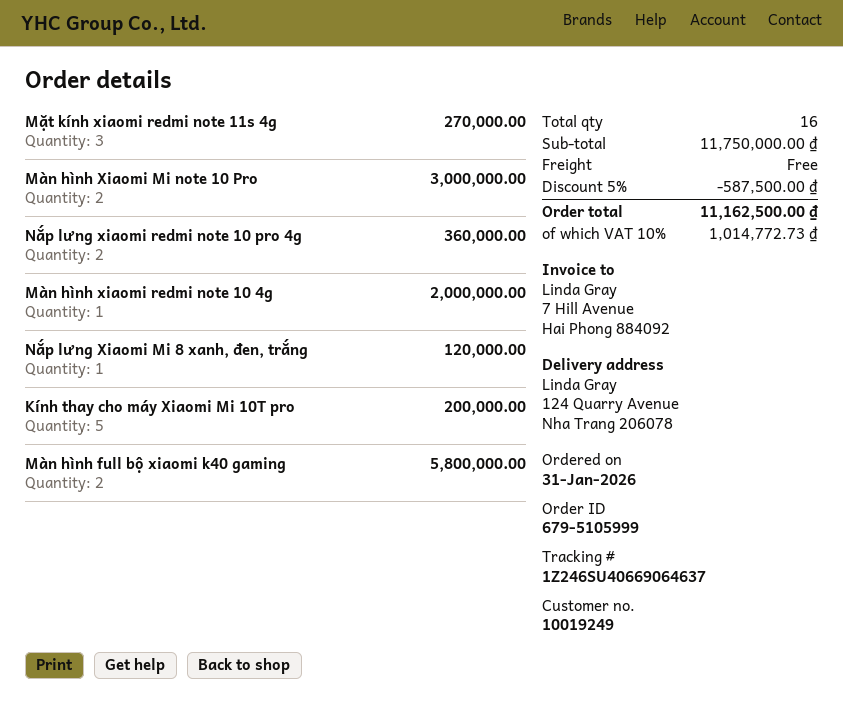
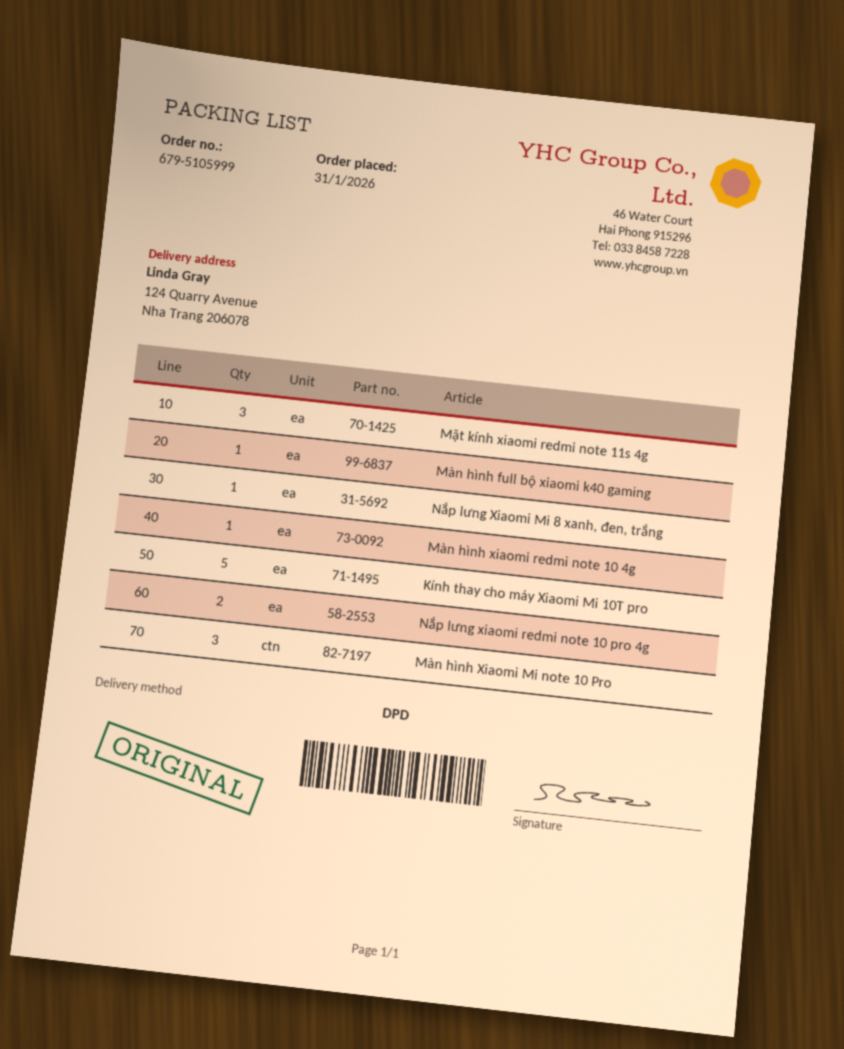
Màn hình Xiaomi Mi note 10 Pro: 2 -> 3
Màn hình full bộ xiaomi k40 gaming: 2 -> 1

